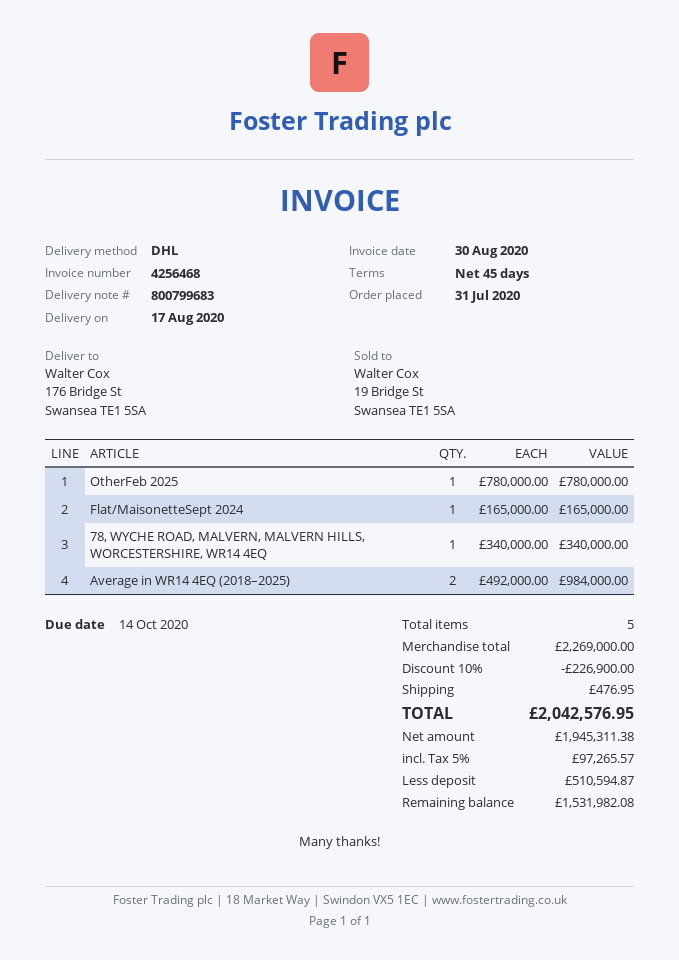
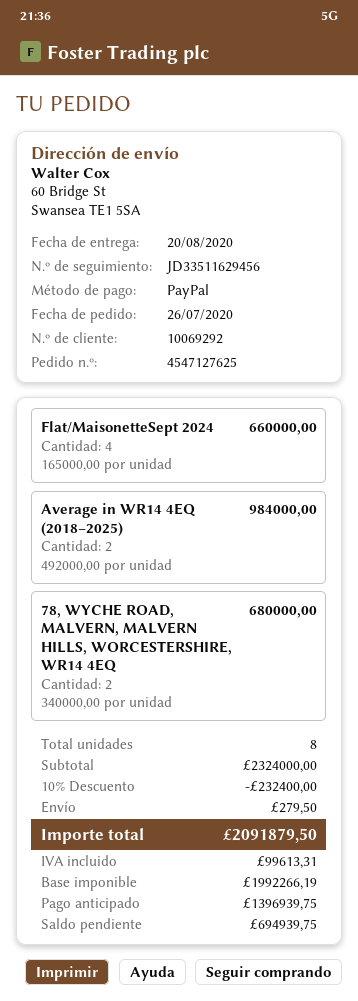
order date: 2020-07-31 -> 2020-07-26
delivery date: 2020-08-17 -> 2020-08-20
ship to: 176 Bridge St, Swansea TE1 5SA -> 60 Bridge St, Swansea TE1 5SA
OtherFeb 2025: 1 x 780000.00 = 780000.00 -> none
Flat/MaisonetteSept 2024: 1 x 165000.00 = 165000.00 -> 4 x 165000.00 = 660000.00
78, WYCHE ROAD, MALVERN, MALVERN HILLS, WORCESTERSHIRE, WR14 4EQ: 1 x 340000.00 = 340000.00 -> 2 x 340000.00 = 680000.00
total quantity: 5 -> 8
subtotal: 2269000.00 -> 2324000.00
discount: 10% = 226900.00 -> 10% = 232400.00
shipping: 476.95 -> 279.50
net: 1945311.38 -> 1992266.19
tax: 97265.57 -> 99613.31
total: 2042576.95 -> 2091879.50
deposit: 510594.87 -> 1396939.75
balance: 1531982.08 -> 694939.75

